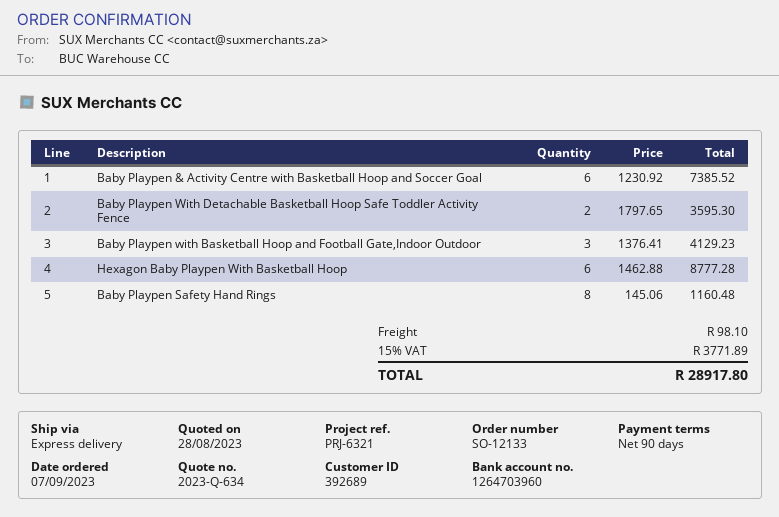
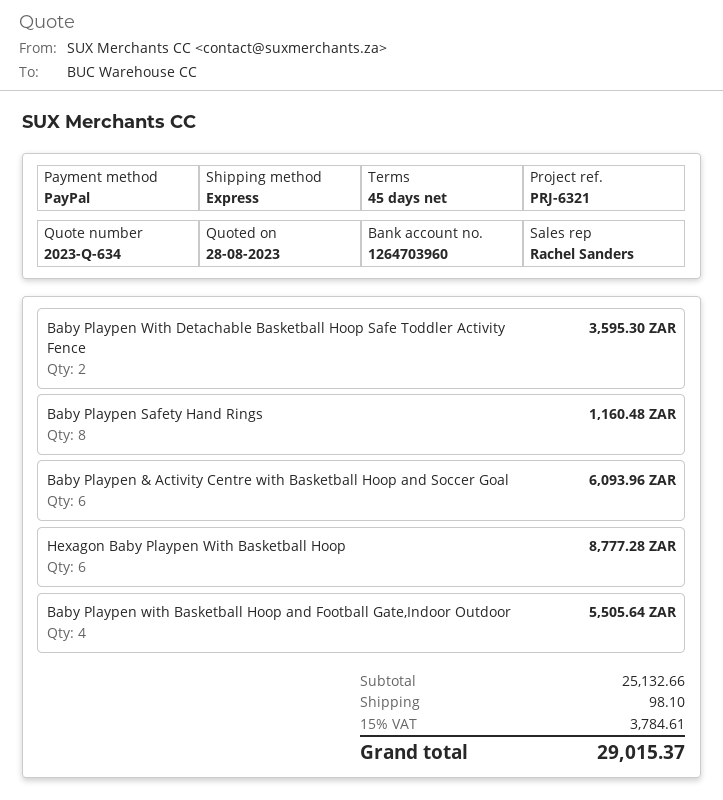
payment terms: 90 days -> 45 days
Baby Playpen & Activity Centre with Basketball Hoop and Soccer Goal: 6 for 7385.52 -> 6 for 6093.96
Baby Playpen with Basketball Hoop and Football Gate,Indoor Outdoor: 3 for 4129.23 -> 4 for 5505.64
tax: 15% = 3771.89 -> 15% = 3784.61
total: 28917.80 -> 29015.37

